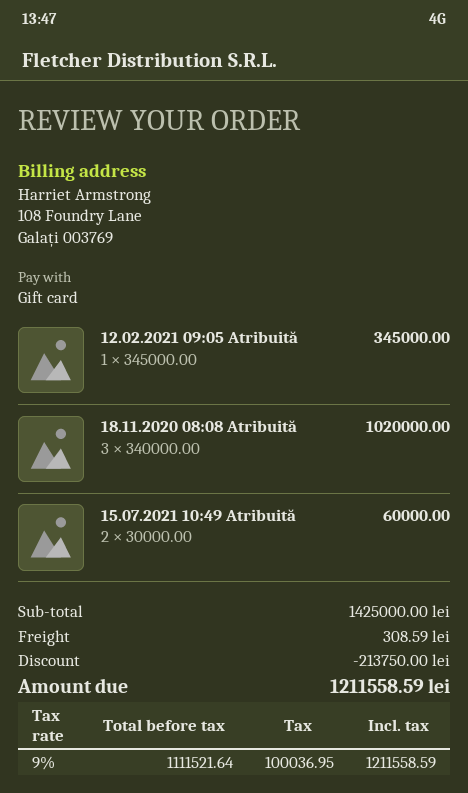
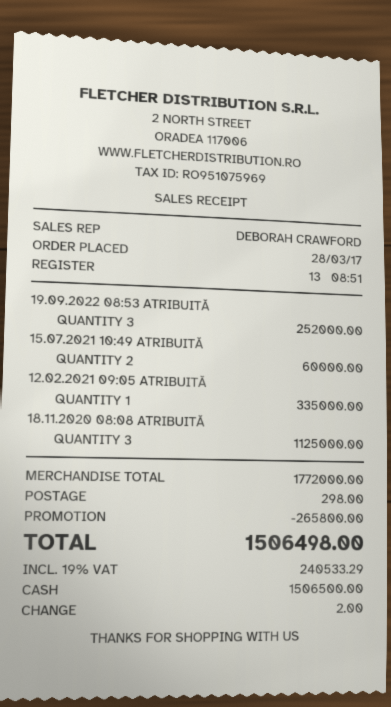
payment method: gift card -> cash
12.02.2021 09:05 Atribuită: 1 for 345000.00 -> 1 for 335000.00
18.11.2020 08:08 Atribuită: 3 for 1020000.00 -> 3 for 1125000.00
19.09.2022 08:53 ATRIBUITĂ: none -> 3 for 252000.00
subtotal: 1425000.00 -> 1772000.00
discount: 213750.00 -> 265800.00
shipping: 308.59 -> 298.00
tax: 9% = 100036.95 -> 19% = 240533.29
total: 1211558.59 -> 1506498.00

